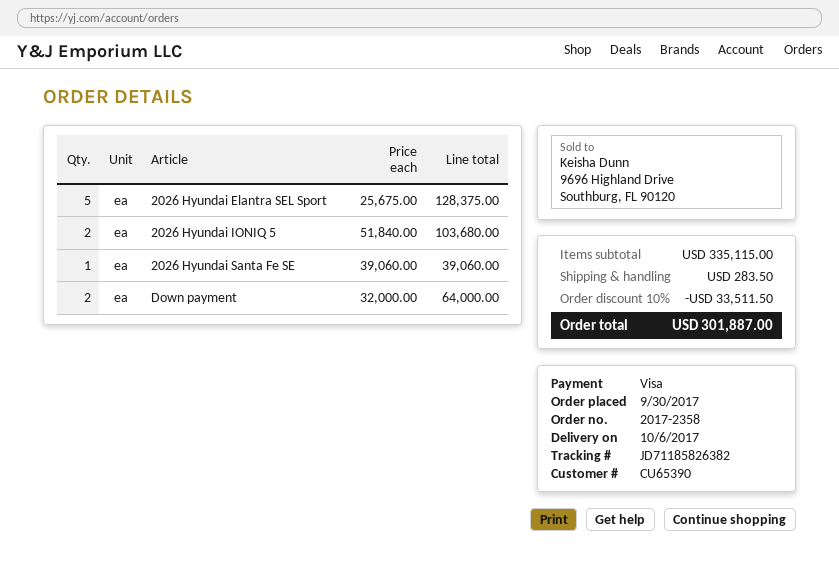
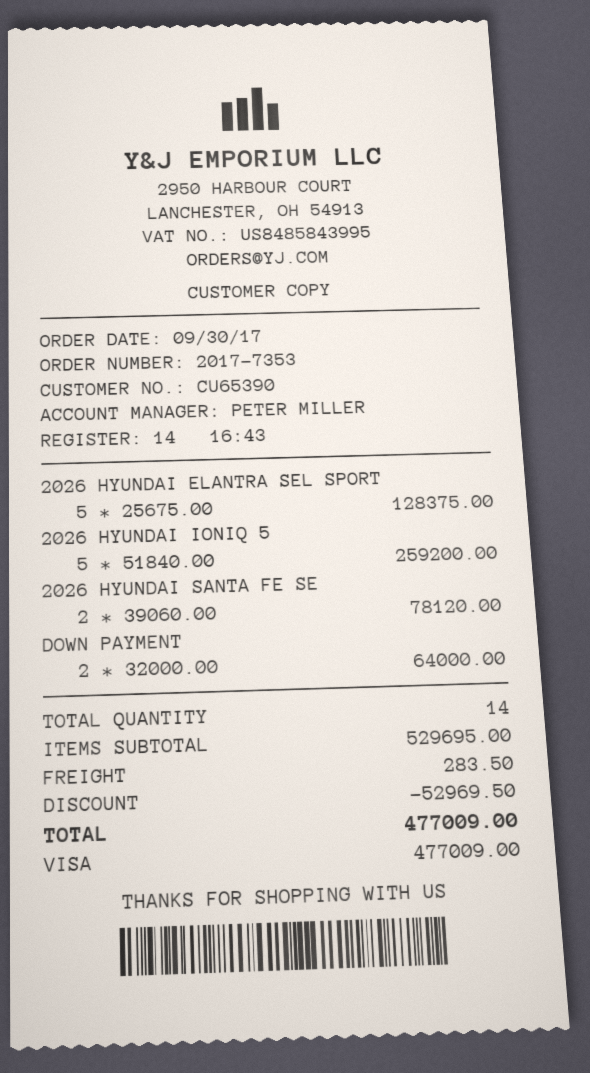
order number: 2017-2358 -> 2017-7353
2026 Hyundai IONIQ 5: 2 x 51840.00 = 103680.00 -> 5 x 51840.00 = 259200.00
2026 Hyundai Santa Fe SE: 1 x 39060.00 = 39060.00 -> 2 x 39060.00 = 78120.00
subtotal: 335115.00 -> 529695.00
discount: 33511.50 -> 52969.50
total: 301887.00 -> 477009.00

